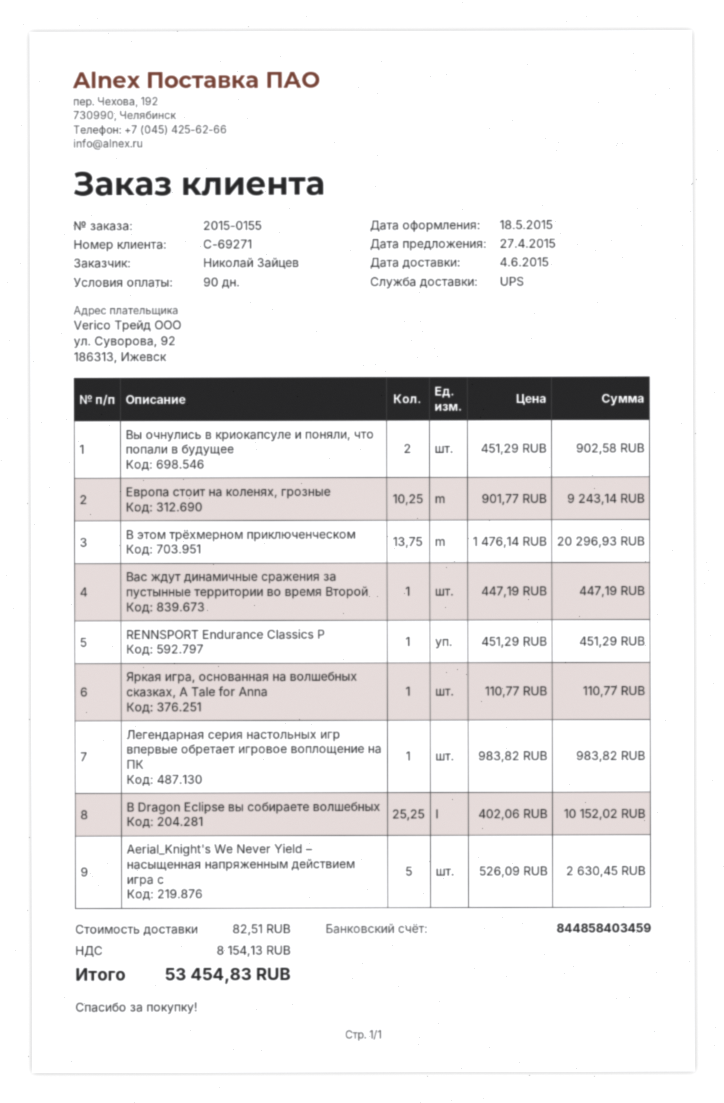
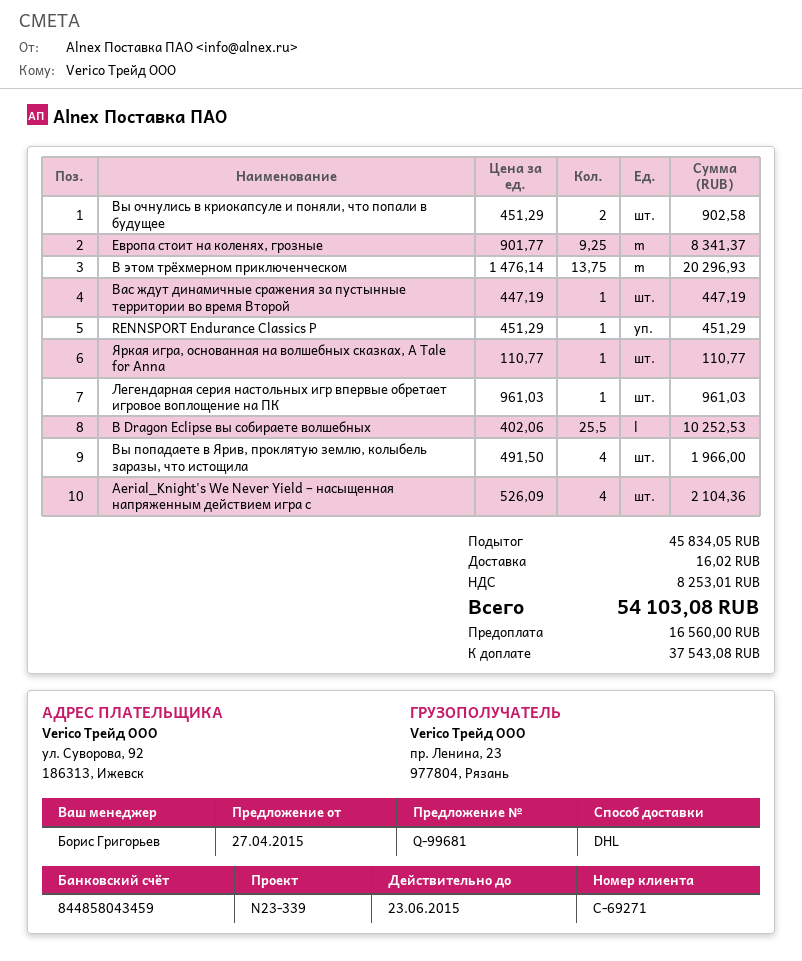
bank account: 844858403459 -> 844858043459
shipping method: UPS -> DHL
Европа стоит на коленях, грозные: 10.25 x 901.77 = 9243.14 -> 9.25 x 901.77 = 8341.37
Легендарная серия настольных игр впервые обретает игровое воплощение на ПК: 1 x 983.82 = 983.82 -> 1 x 961.03 = 961.03
В Dragon Eclipse вы собираете волшебных: 25.25 x 402.06 = 10152.02 -> 25.5 x 402.06 = 10252.53
Aerial_Knight's We Never Yield – насыщенная напряженным действием игра с: 5 x 526.09 = 2630.45 -> 4 x 526.09 = 2104.36
Вы попадаете в Ярив, проклятую землю, колыбель заразы, что истощила: none -> 4 x 491.50 = 1966.00
shipping: 82.51 -> 16.02
tax: 8154.13 -> 8253.01
total: 53454.83 -> 54103.08

